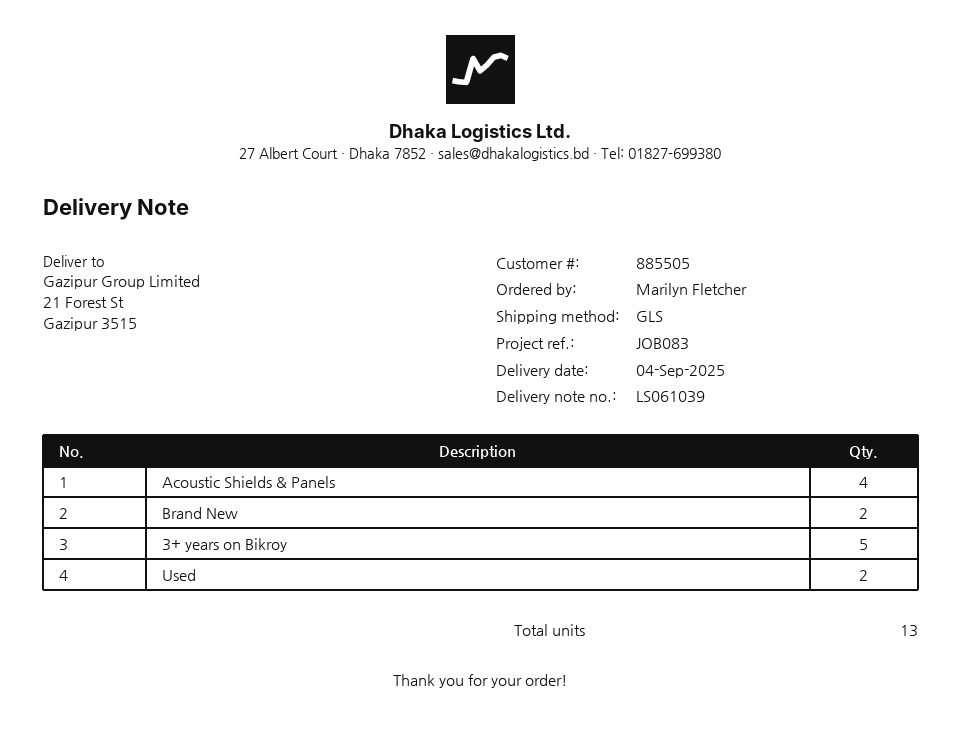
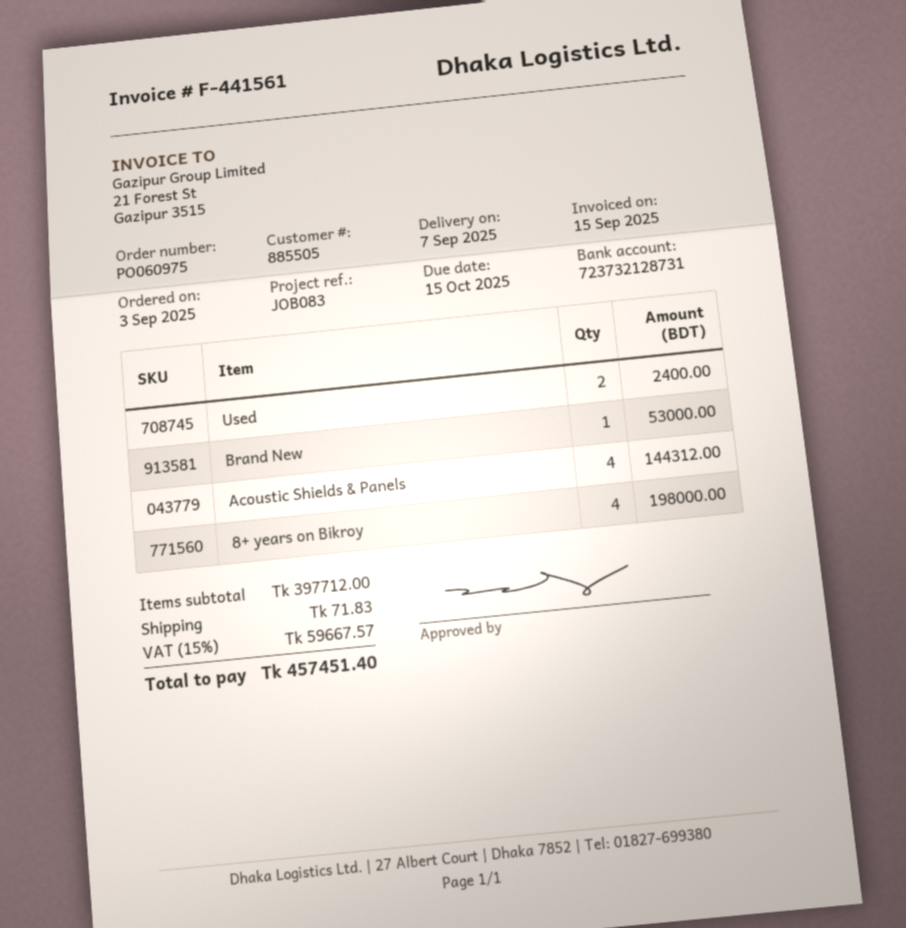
delivery date: 2025-09-04 -> 2025-09-07
Brand New: 2 -> 1
3+ years on Bikroy: 5 -> none
8+ years on Bikroy: none -> 4

